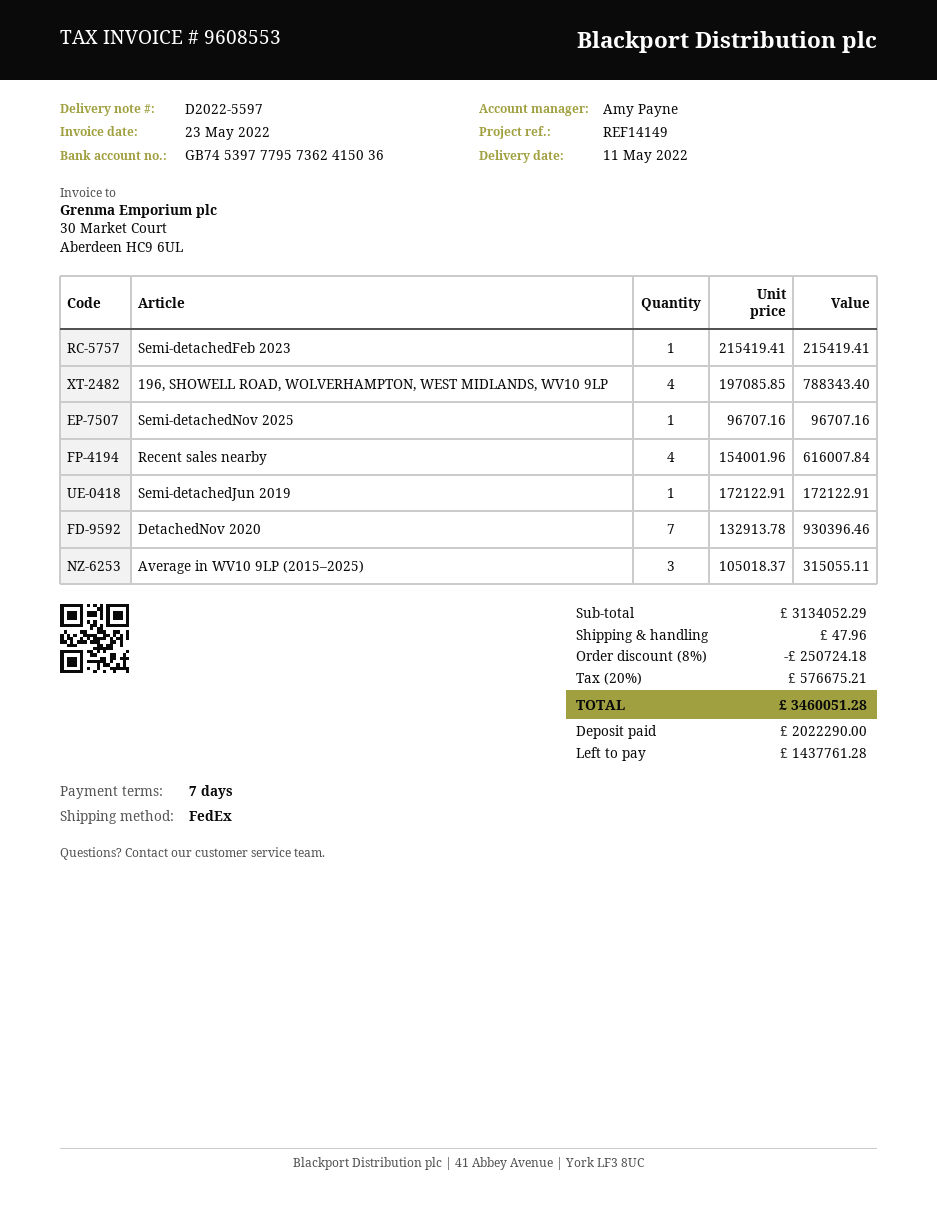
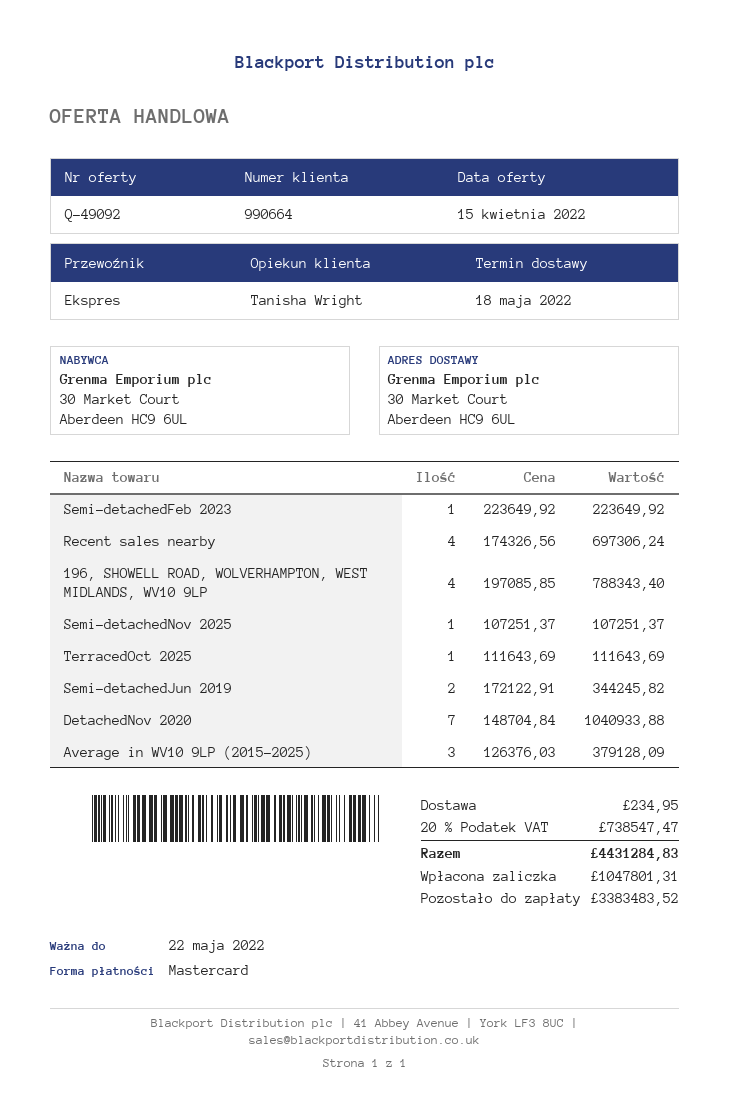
delivery date: 2022-05-11 -> 2022-05-18
sales rep: Amy Payne -> Tanisha Wright
shipping method: FedEx -> express
Semi-detachedFeb 2023: 1 x 215419.41 = 215419.41 -> 1 x 223649.92 = 223649.92
Semi-detachedNov 2025: 1 x 96707.16 = 96707.16 -> 1 x 107251.37 = 107251.37
Recent sales nearby: 4 x 154001.96 = 616007.84 -> 4 x 174326.56 = 697306.24
Semi-detachedJun 2019: 1 x 172122.91 = 172122.91 -> 2 x 172122.91 = 344245.82
DetachedNov 2020: 7 x 132913.78 = 930396.46 -> 7 x 148704.84 = 1040933.88
Average in WV10 9LP (2015–2025): 3 x 105018.37 = 315055.11 -> 3 x 126376.03 = 379128.09
TerracedOct 2025: none -> 1 x 111643.69 = 111643.69
discount: 8% = 250724.18 -> none
shipping: 47.96 -> 234.95
tax: 20% = 576675.21 -> 20% = 738547.47
total: 3460051.28 -> 4431284.83
deposit: 2022290.00 -> 1047801.31
balance: 1437761.28 -> 3383483.52

